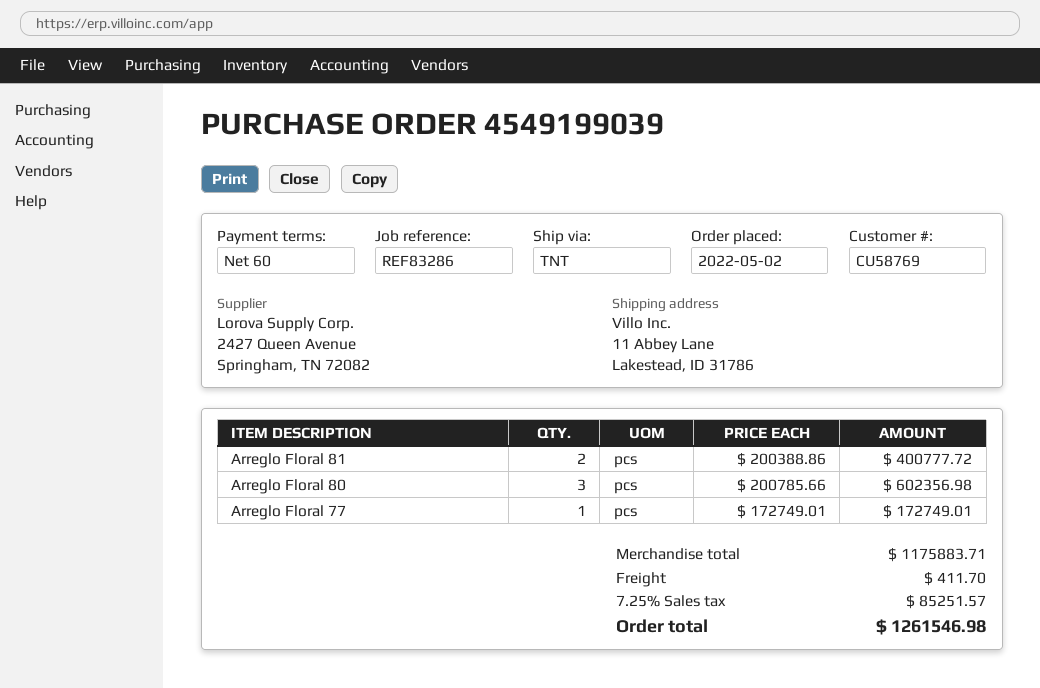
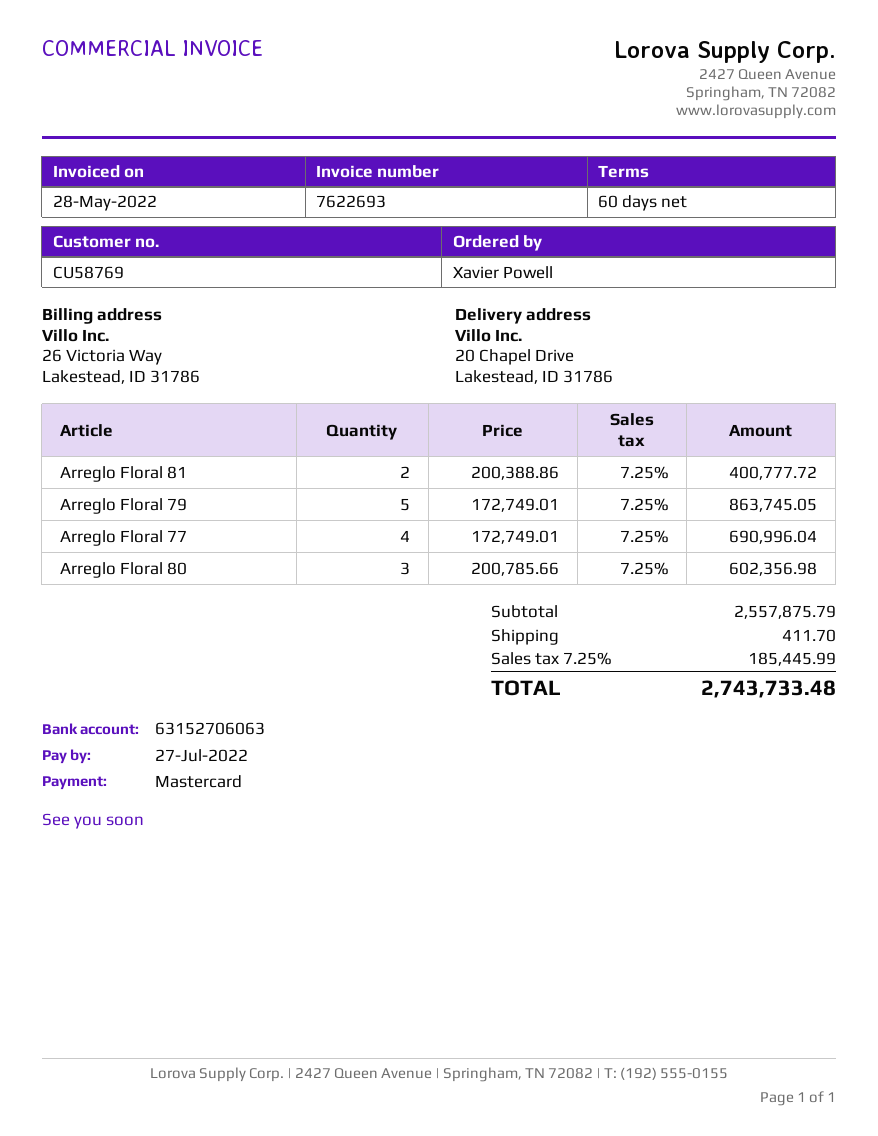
ship to: 11 Abbey Lane, Lakestead, ID 31786 -> 20 Chapel Drive, Lakestead, ID 31786
Arreglo Floral 77: 1 x 172749.01 = 172749.01 -> 4 x 172749.01 = 690996.04
Arreglo Floral 79: none -> 5 x 172749.01 = 863745.05
subtotal: 1175883.71 -> 2557875.79
tax: 7.25% = 85251.57 -> 7.25% = 185445.99
total: 1261546.98 -> 2743733.48

